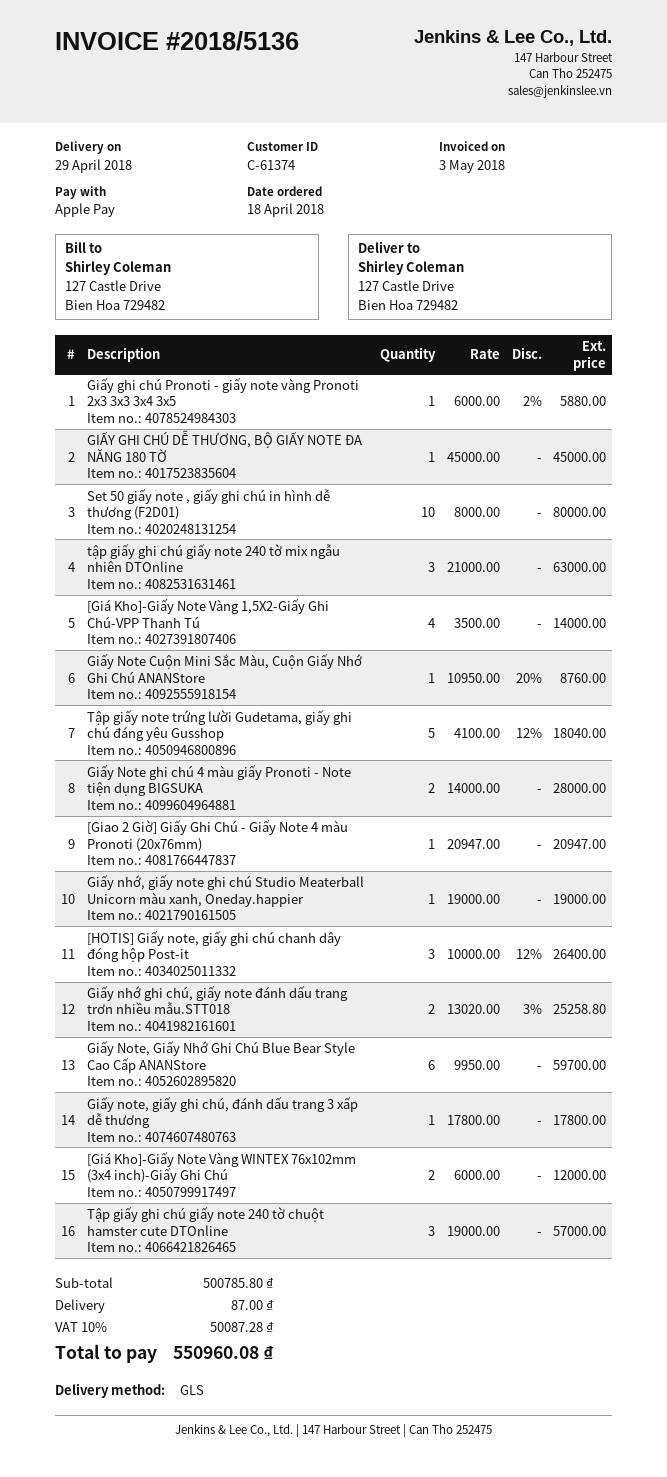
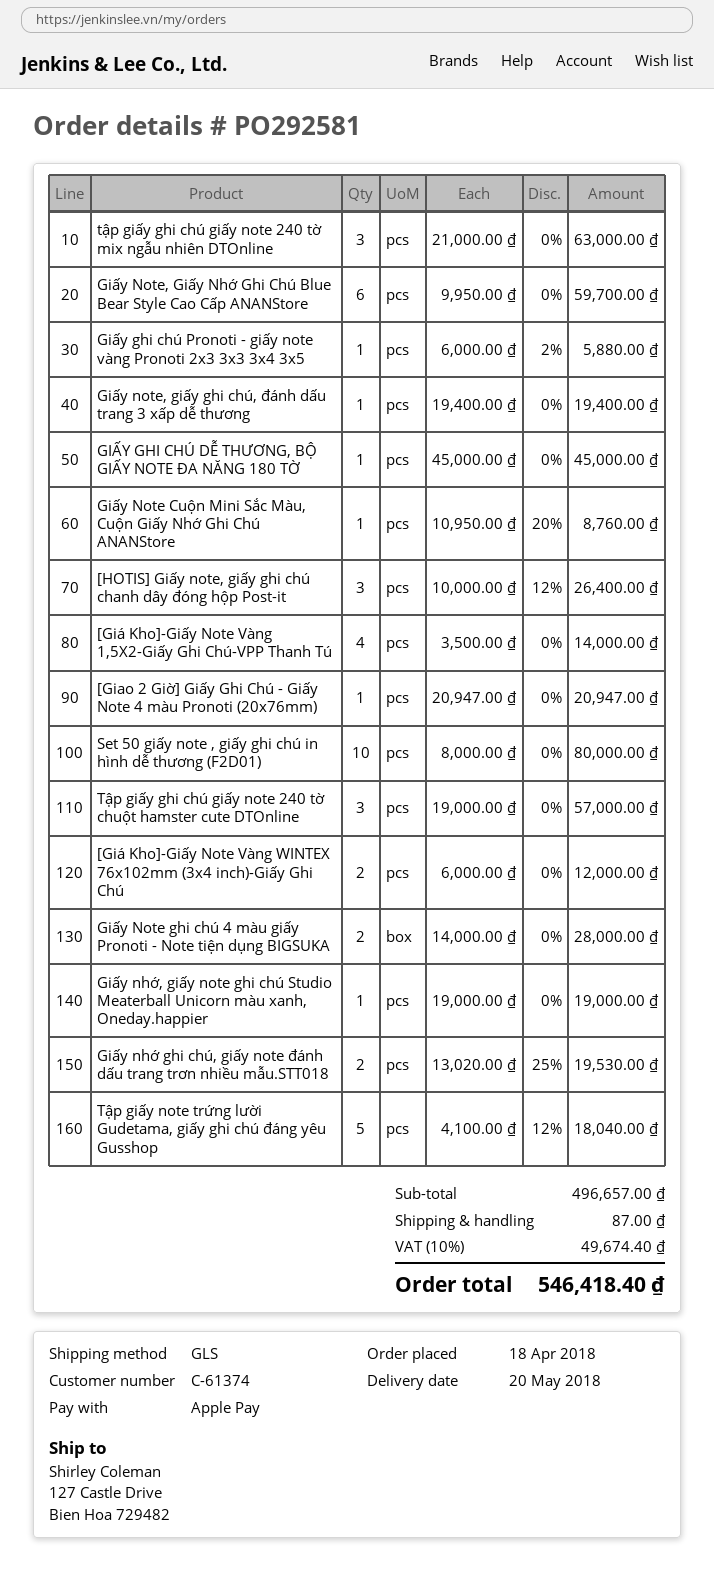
delivery date: 2018-04-29 -> 2018-05-20
Giấy nhớ ghi chú, giấy note đánh dấu trang trơn nhiều mẫu.STT018: 2 x 13020.00 - 3% = 25258.80 -> 2 x 13020.00 - 25% = 19530.00
Giấy note, giấy ghi chú, đánh dấu trang 3 xấp dễ thương: 1 x 17800.00 = 17800.00 -> 1 x 19400.00 = 19400.00
subtotal: 500785.80 -> 496657.00
tax: 10% = 50087.28 -> 10% = 49674.40
total: 550960.08 -> 546418.40

